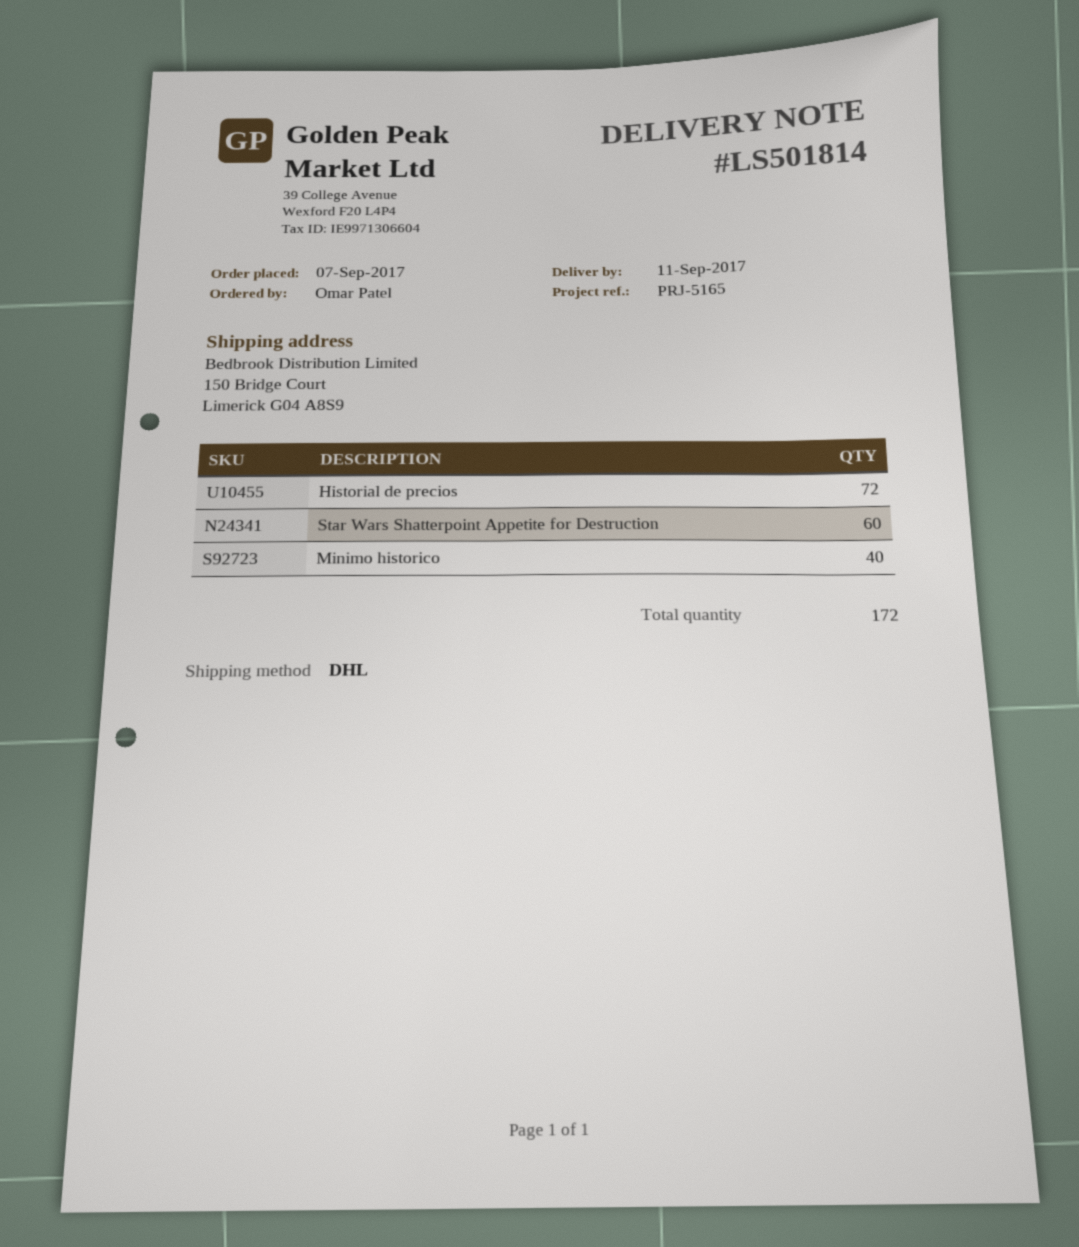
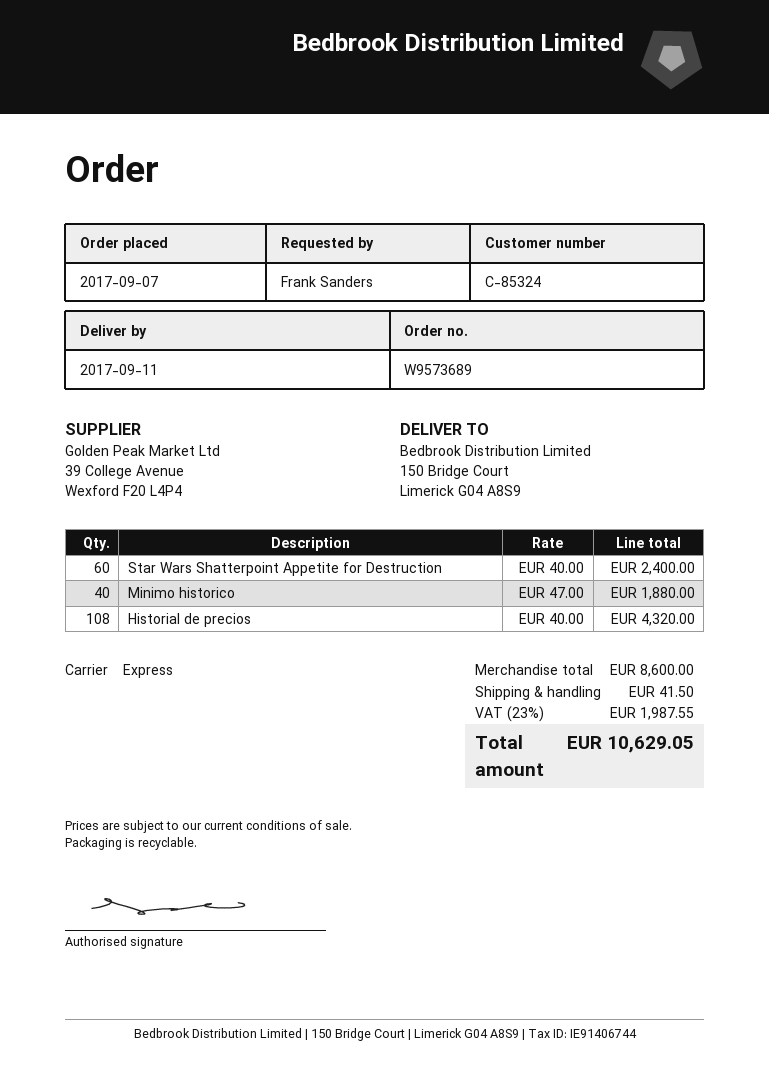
ordered by: Omar Patel -> Frank Sanders
shipping method: DHL -> express
Historial de precios: 72 -> 108

